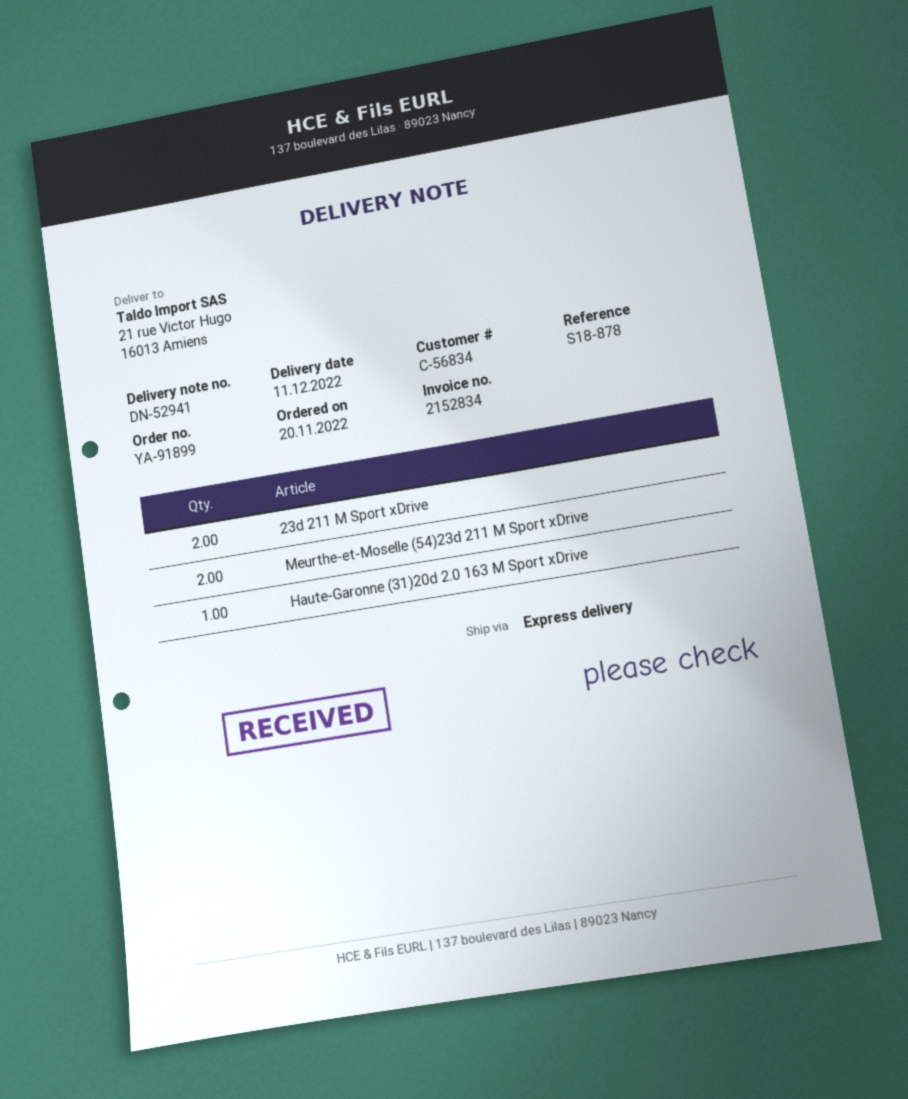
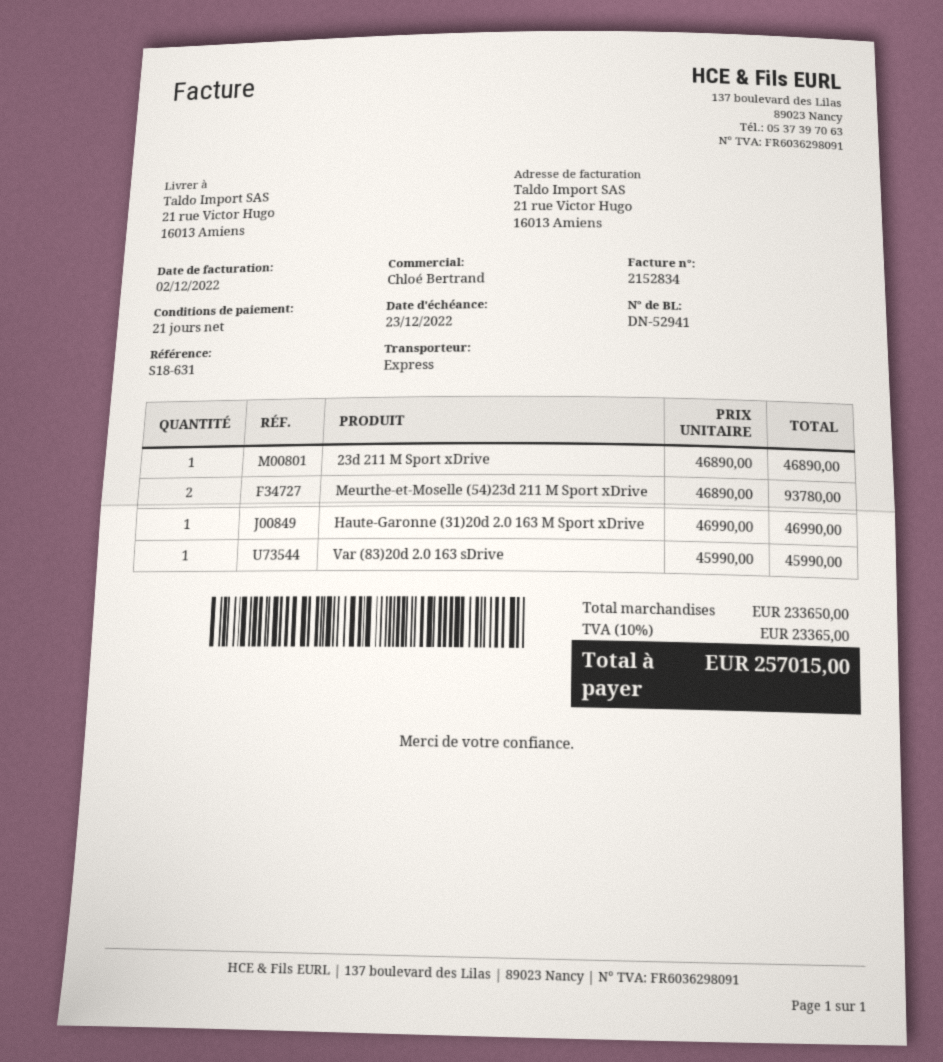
reference: S18-878 -> S18-631
23d 211 M Sport xDrive: 2 -> 1
Var (83)20d 2.0 163 sDrive: none -> 1

